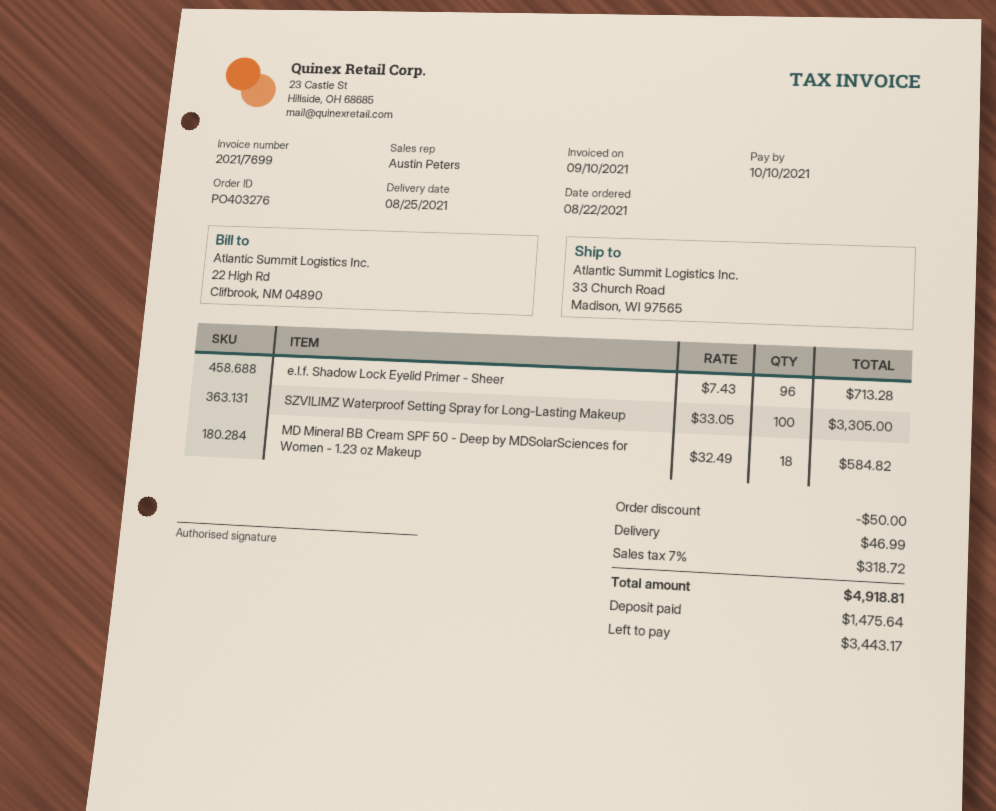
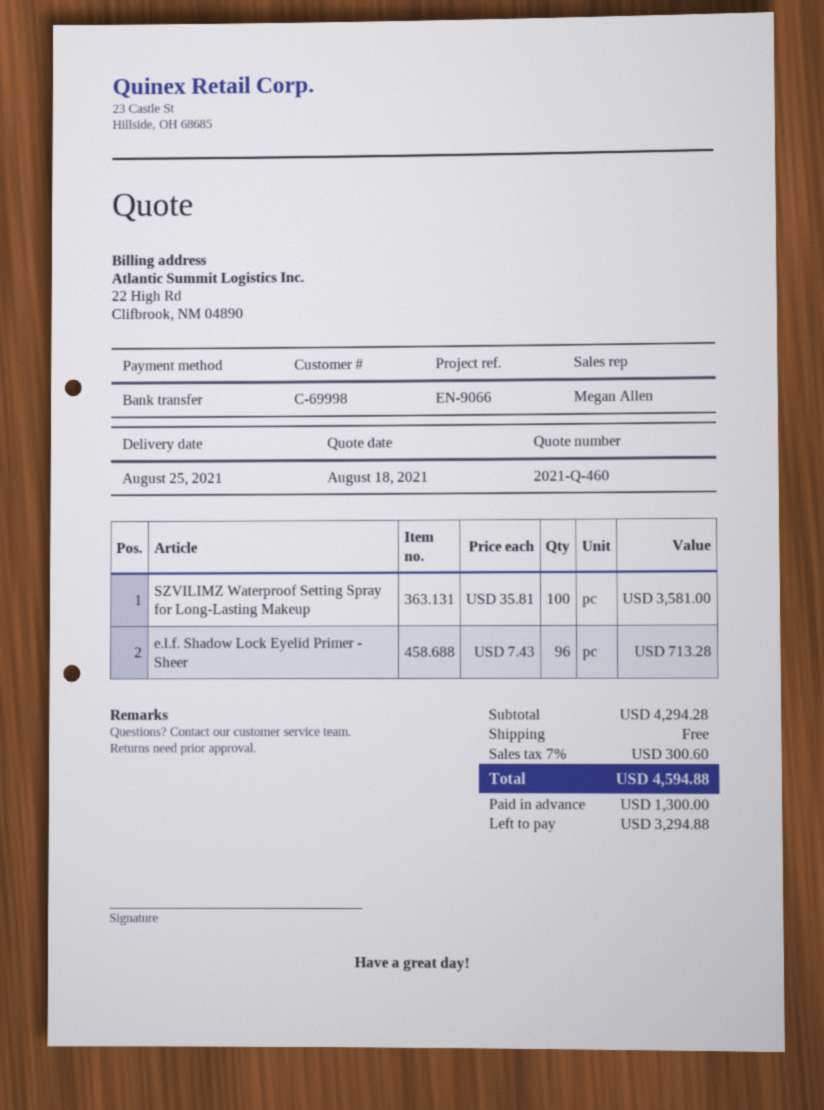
sales rep: Austin Peters -> Megan Allen
SZVILIMZ Waterproof Setting Spray for Long-Lasting Makeup: 100 x 33.05 = 3305.00 -> 100 x 35.81 = 3581.00
MD Mineral BB Cream SPF 50 - Deep by MDSolarSciences for Women - 1.23 oz Makeup: 18 x 32.49 = 584.82 -> none
discount: 50.00 -> none
shipping: 46.99 -> 0.00
tax: 7% = 318.72 -> 7% = 300.60
total: 4918.81 -> 4594.88
deposit: 1475.64 -> 1300.00
balance: 3443.17 -> 3294.88

